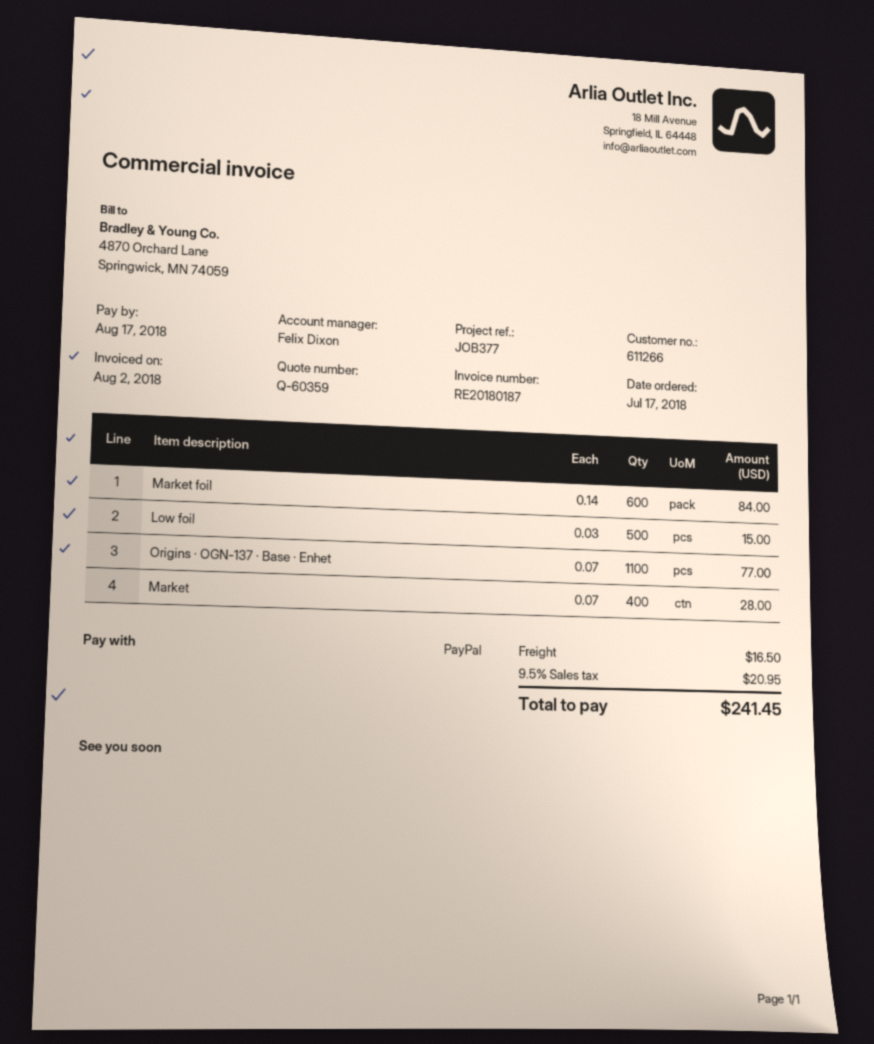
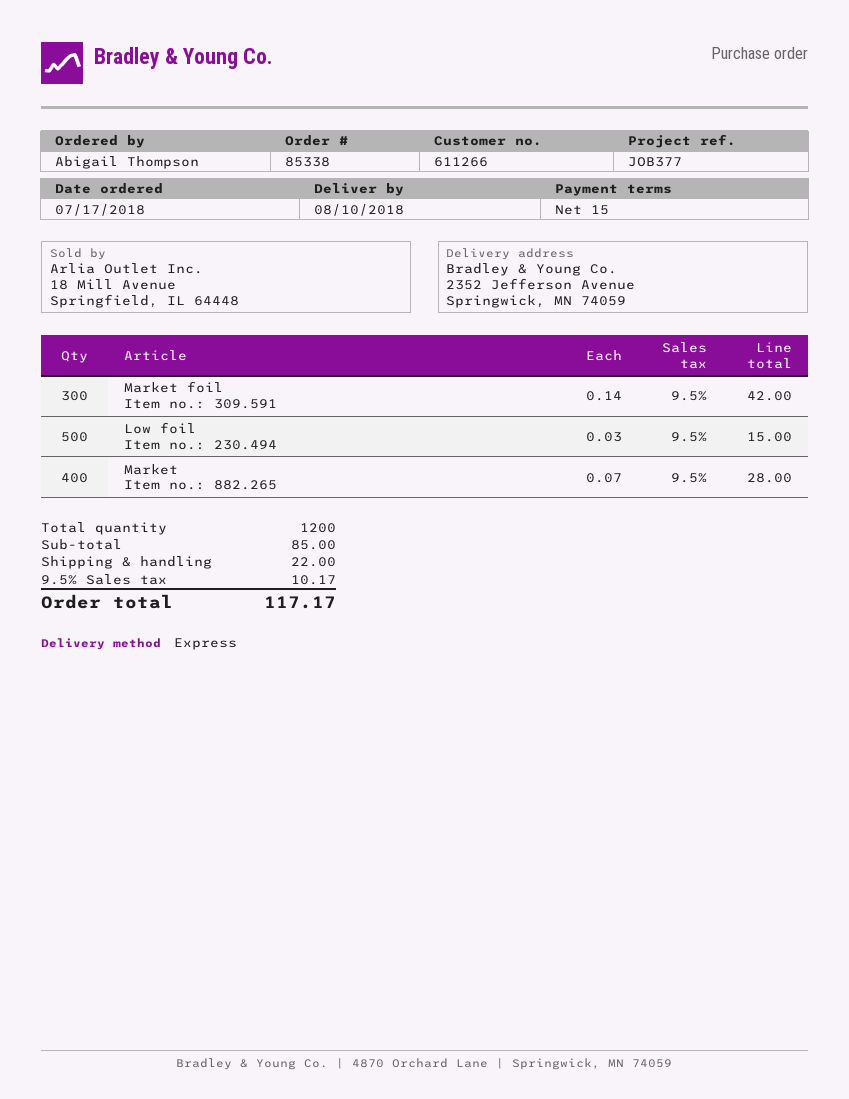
Market foil: 600 x 0.14 = 84.00 -> 300 x 0.14 = 42.00
Origins · OGN-137 · Base · Enhet: 1100 x 0.07 = 77.00 -> none
shipping: 16.50 -> 22.00
tax: 9.5% = 20.95 -> 9.5% = 10.17
total: 241.45 -> 117.17

